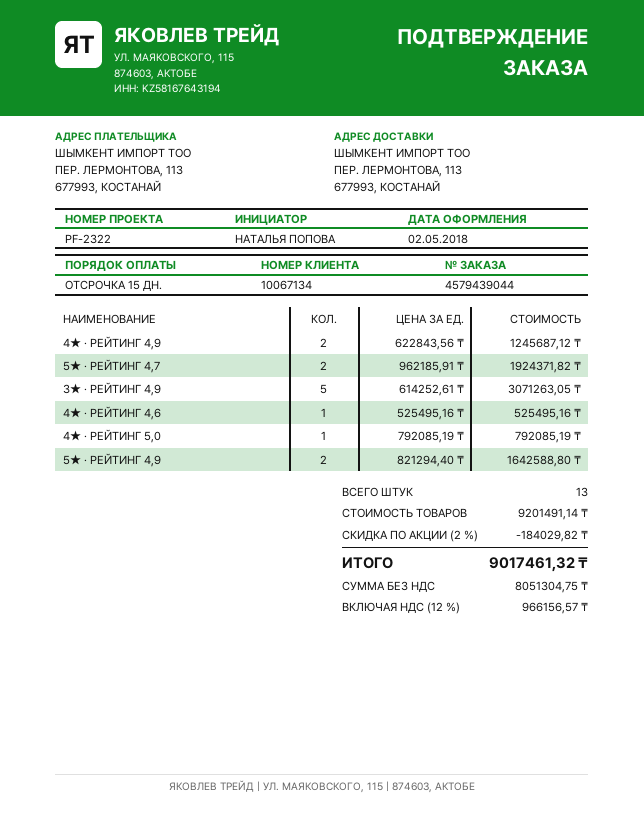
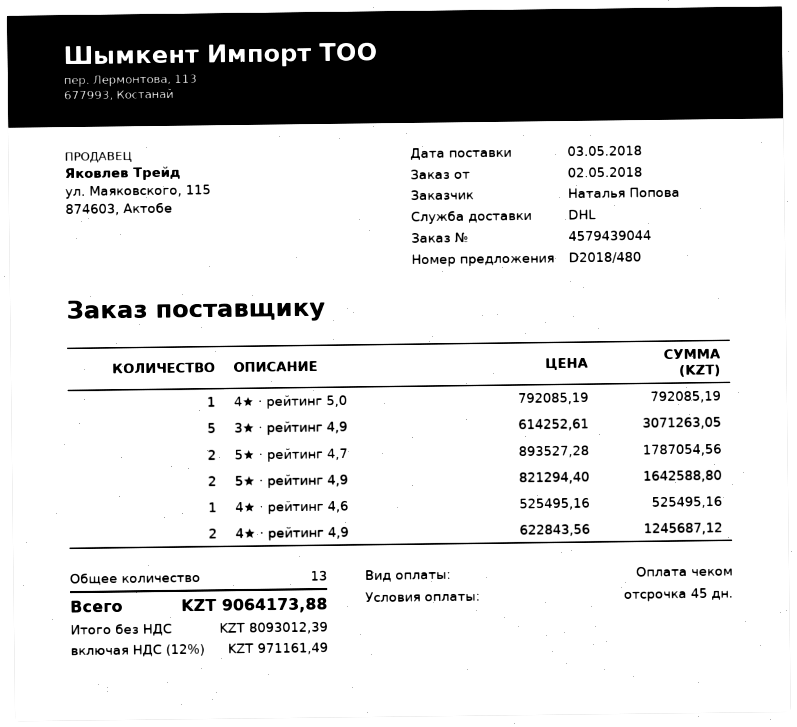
payment terms: 15 days -> 45 days
5★ · РЕЙТИНГ 4,7: 2 x 962185.91 = 1924371.82 -> 2 x 893527.28 = 1787054.56
discount: 2% = 184029.82 -> none
net: 8051304.75 -> 8093012.39
tax: 12% = 966156.57 -> 12% = 971161.49
total: 9017461.32 -> 9064173.88

